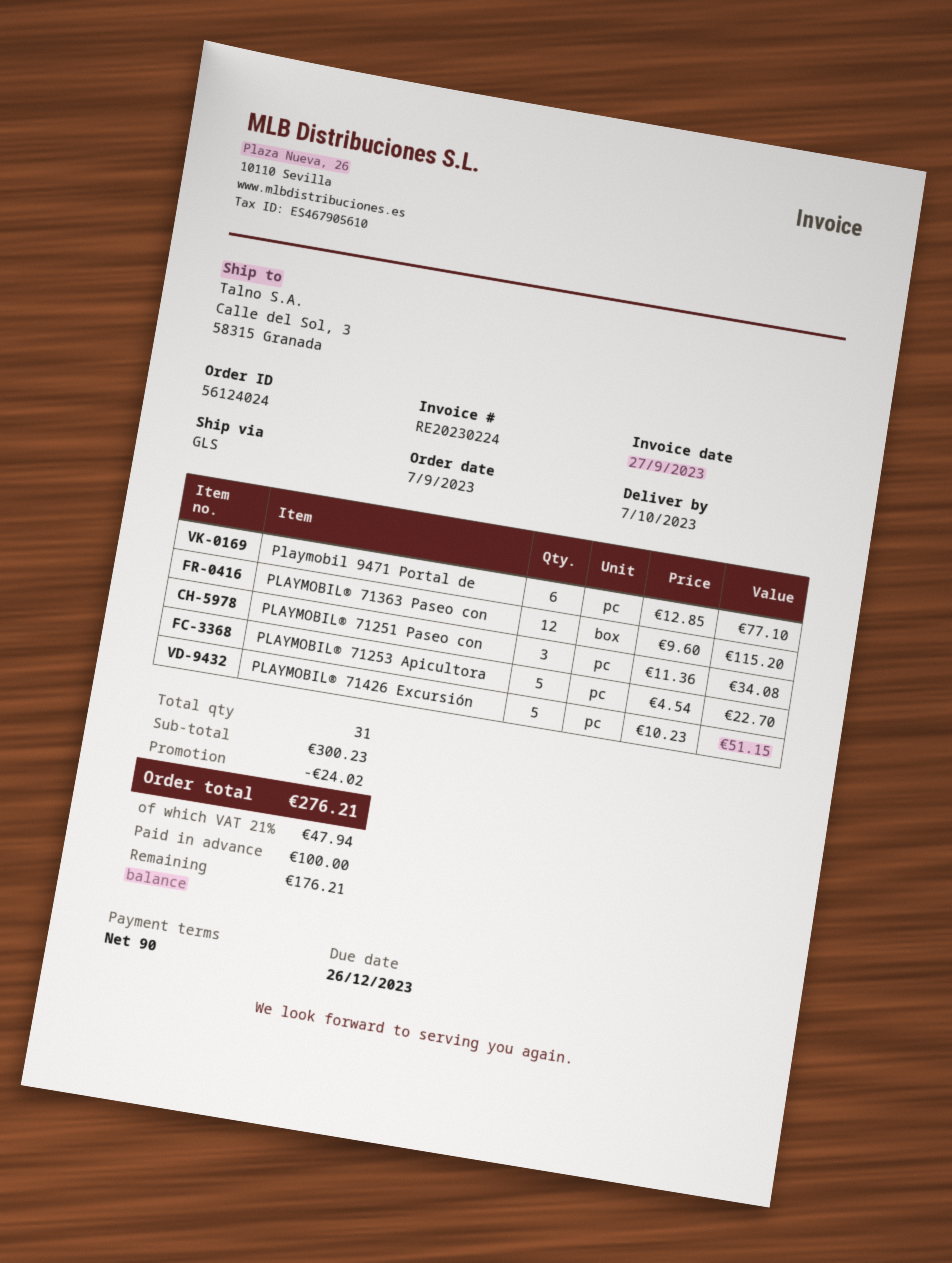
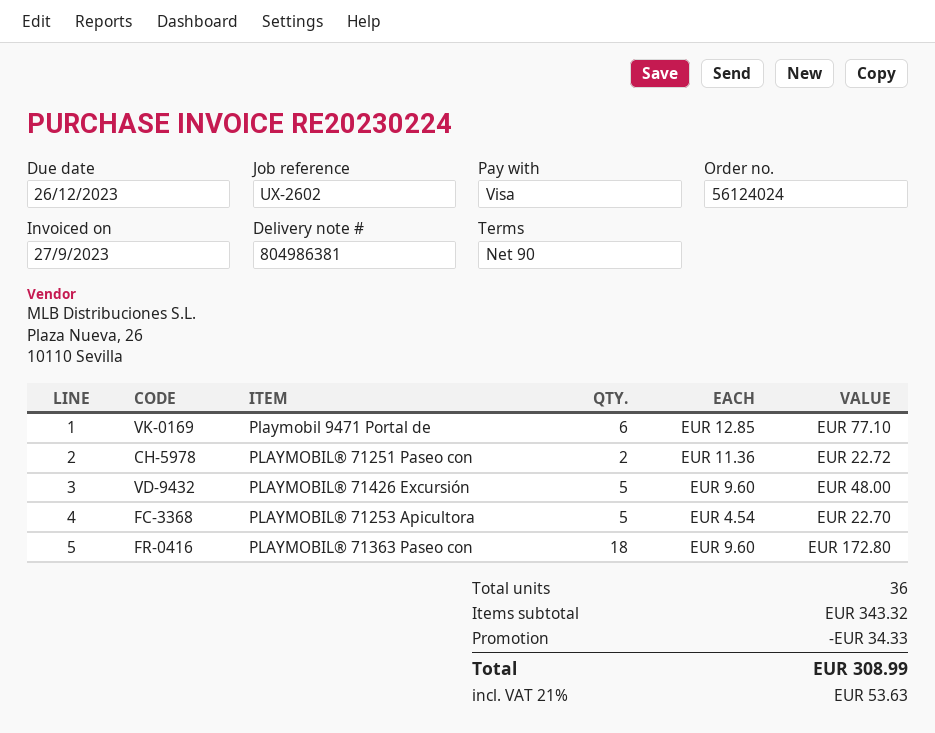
PLAYMOBIL® 71363 Paseo con: 12 x 9.60 = 115.20 -> 18 x 9.60 = 172.80
PLAYMOBIL® 71251 Paseo con: 3 x 11.36 = 34.08 -> 2 x 11.36 = 22.72
PLAYMOBIL® 71426 Excursión: 5 x 10.23 = 51.15 -> 5 x 9.60 = 48.00
total quantity: 31 -> 36
subtotal: 300.23 -> 343.32
discount: 24.02 -> 34.33
tax: 21% = 47.94 -> 21% = 53.63
total: 276.21 -> 308.99

